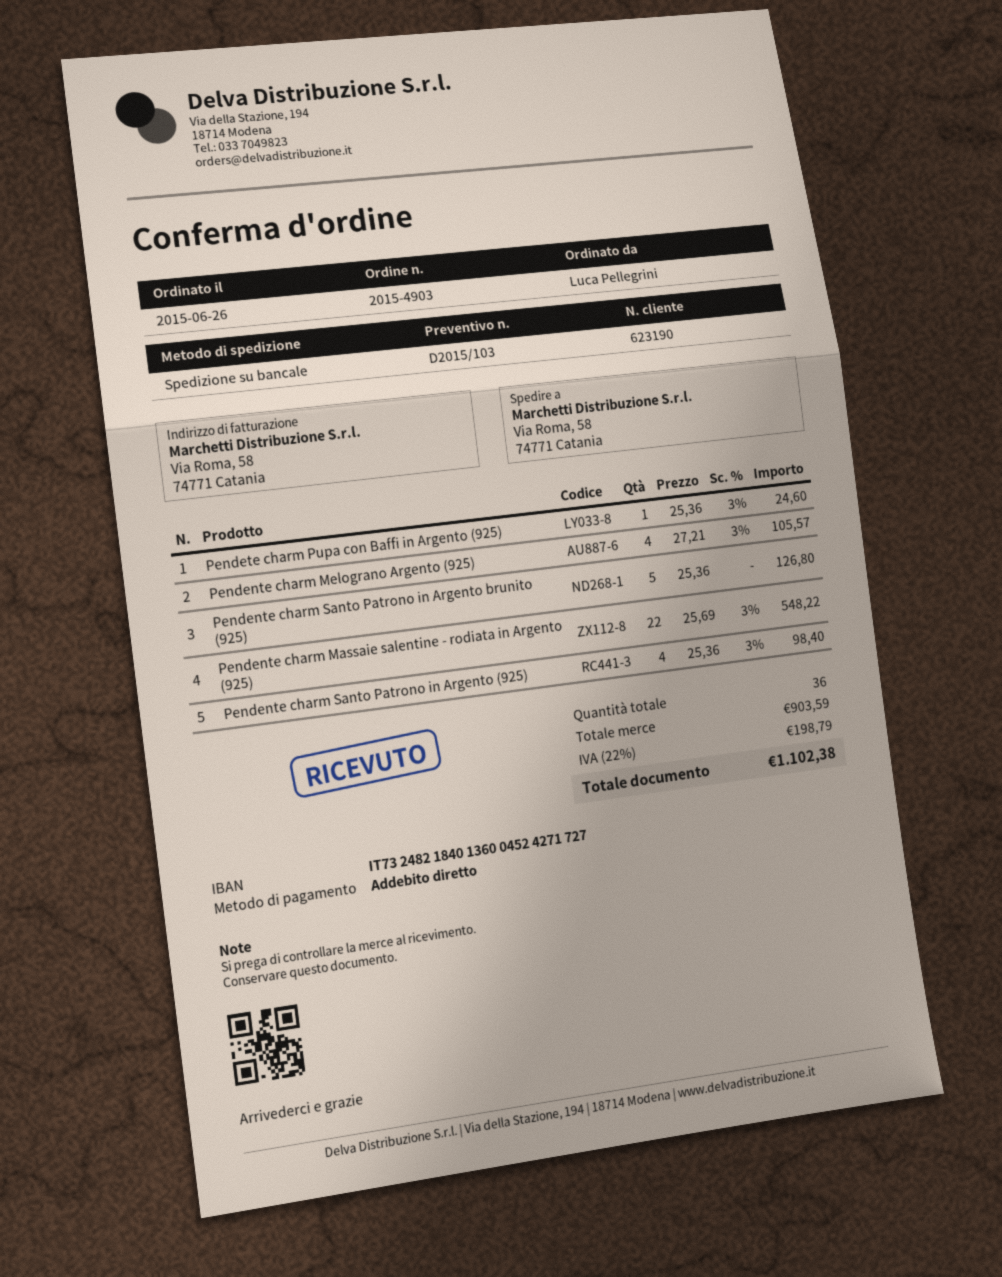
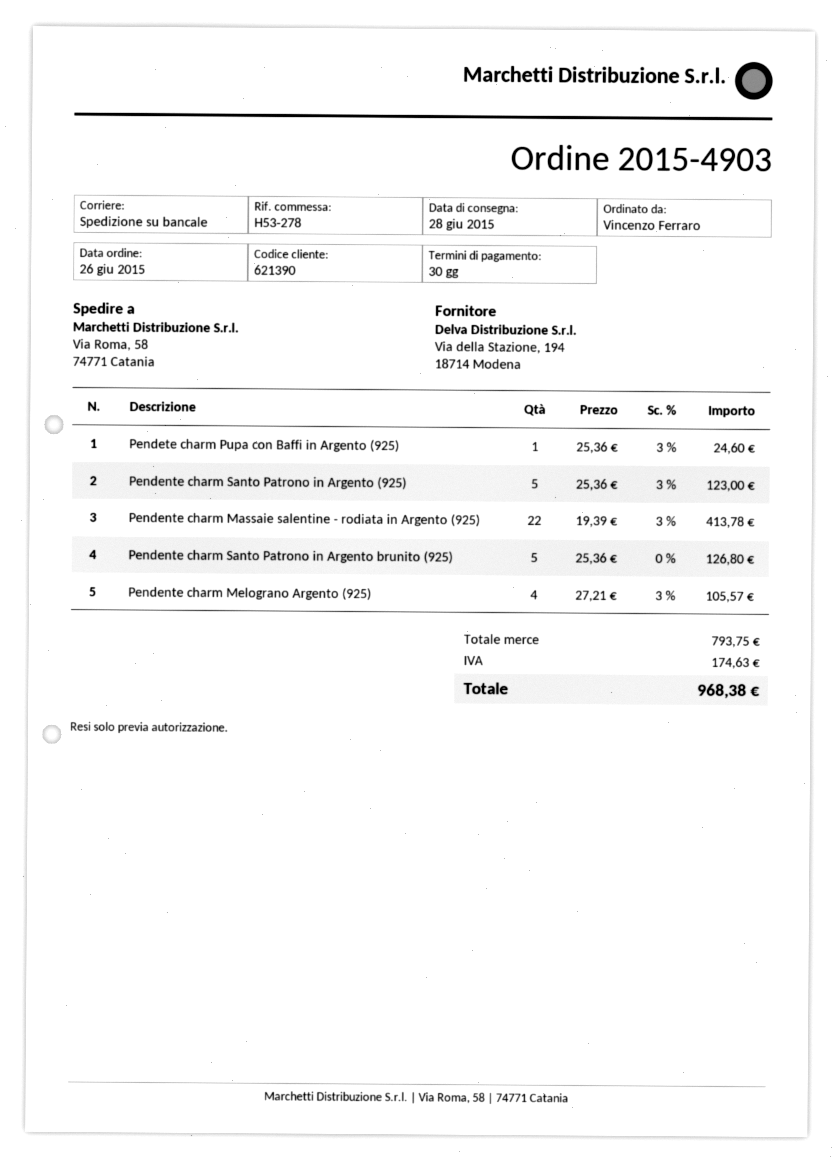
customer number: 623190 -> 621390
ordered by: Luca Pellegrini -> Vincenzo Ferraro
Pendente charm Massaie salentine - rodiata in Argento (925): 22 x 25.69 - 3% = 548.22 -> 22 x 19.39 - 3% = 413.78
Pendente charm Santo Patrono in Argento (925): 4 x 25.36 - 3% = 98.40 -> 5 x 25.36 - 3% = 123.00
subtotal: 903.59 -> 793.75
tax: 198.79 -> 174.63
total: 1102.38 -> 968.38

